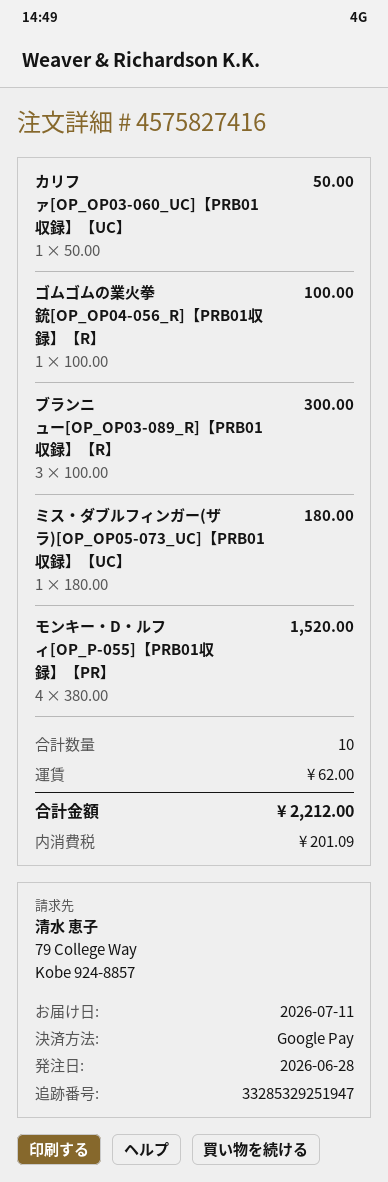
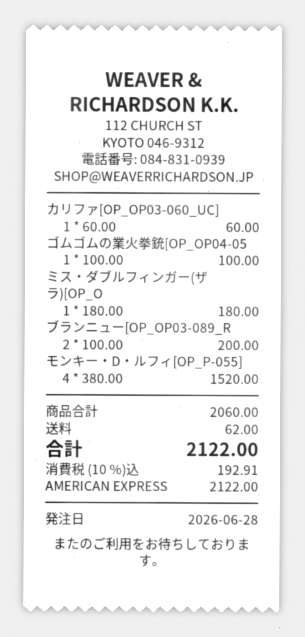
payment method: Google Pay -> American Express
カリファ[OP_OP03-060_UC]【PRB01収録】【UC】: 1 x 50.00 = 50.00 -> 1 x 60.00 = 60.00
ブランニュー[OP_OP03-089_R]【PRB01収録】【R】: 3 x 100.00 = 300.00 -> 2 x 100.00 = 200.00
tax: 201.09 -> 192.91
total: 2212.00 -> 2122.00

